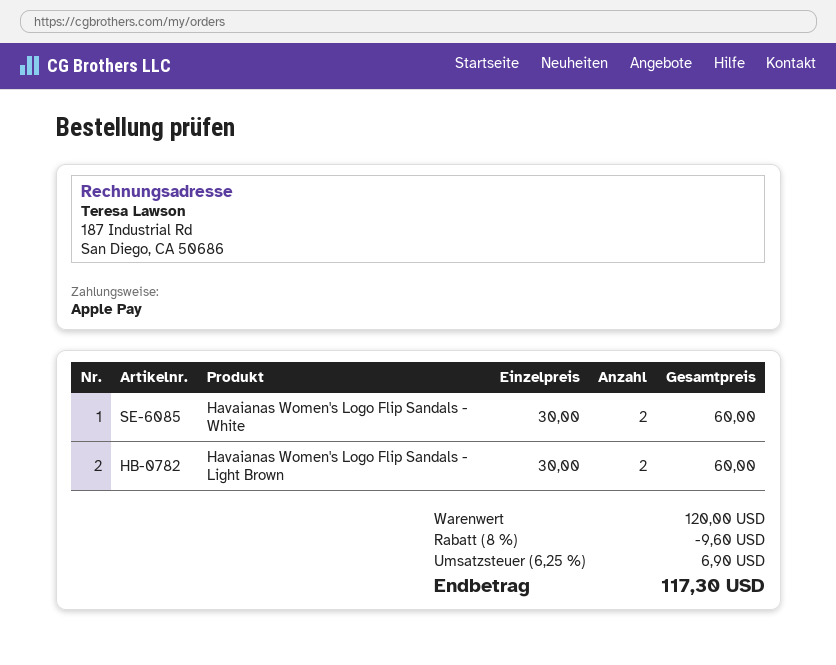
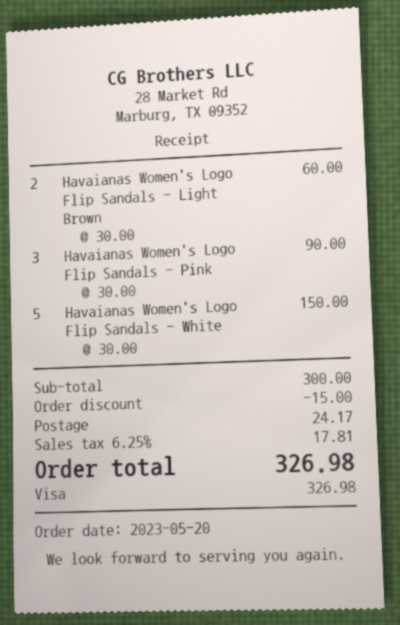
payment method: Apple Pay -> Visa
Havaianas Women's Logo Flip Sandals - White: 2 x 30.00 = 60.00 -> 5 x 30.00 = 150.00
Havaianas Women's Logo Flip Sandals - Pink: none -> 3 x 30.00 = 90.00
subtotal: 120.00 -> 300.00
discount: 9.60 -> 15.00
shipping: none -> 24.17
tax: 6.25% = 6.90 -> 6.25% = 17.81
total: 117.30 -> 326.98

